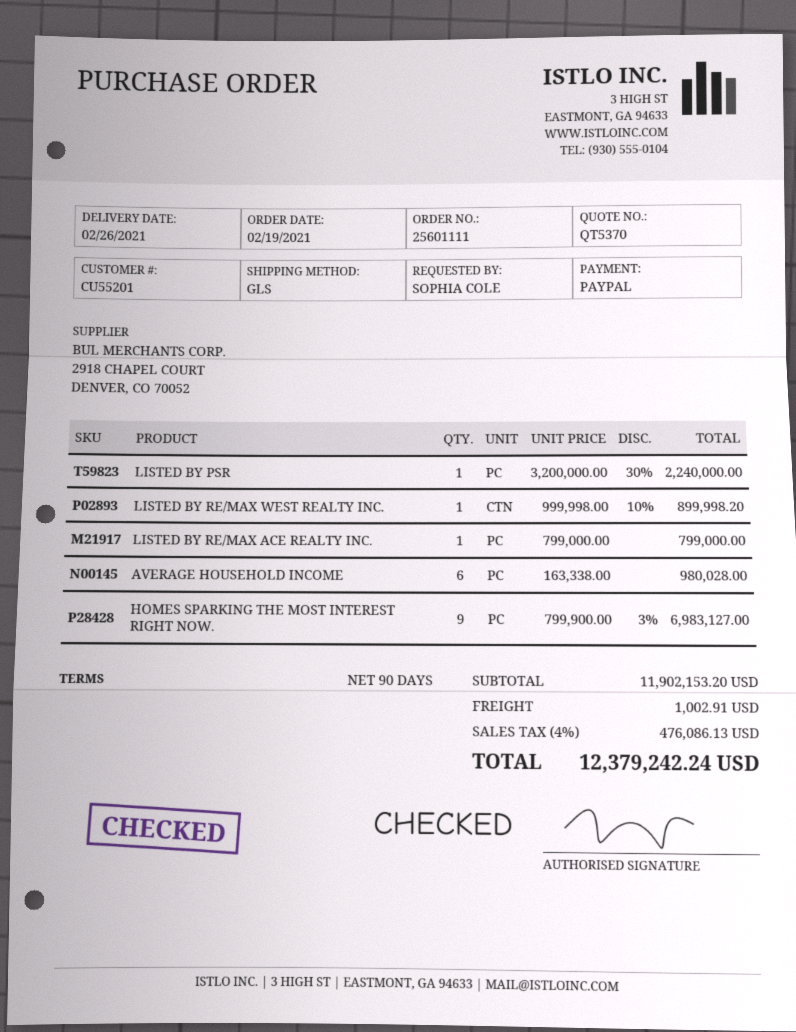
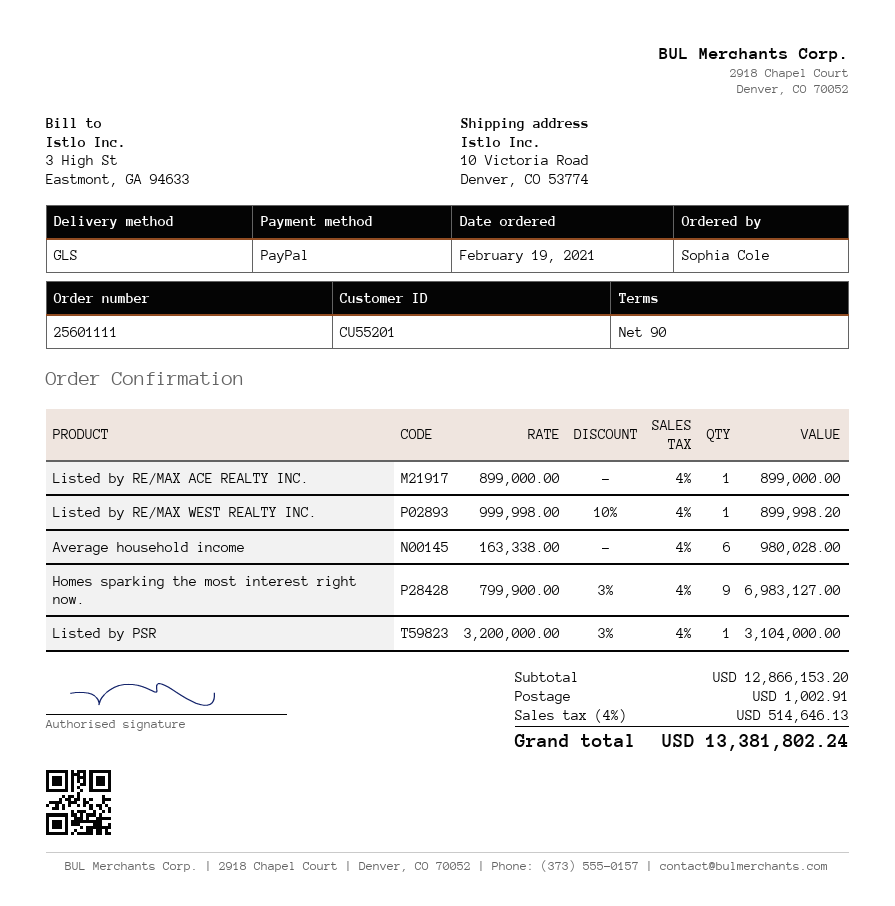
LISTED BY PSR: 1 x 3200000.00 - 30% = 2240000.00 -> 1 x 3200000.00 - 3% = 3104000.00
LISTED BY RE/MAX ACE REALTY INC.: 1 x 799000.00 = 799000.00 -> 1 x 899000.00 = 899000.00
subtotal: 11902153.20 -> 12866153.20
tax: 4% = 476086.13 -> 4% = 514646.13
total: 12379242.24 -> 13381802.24

